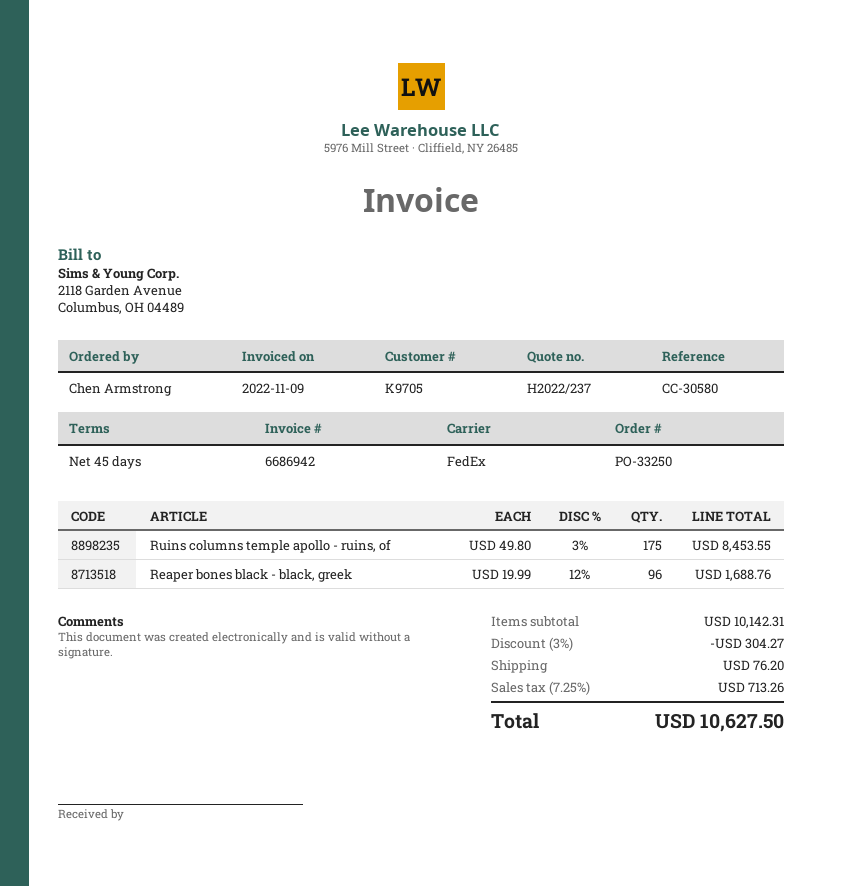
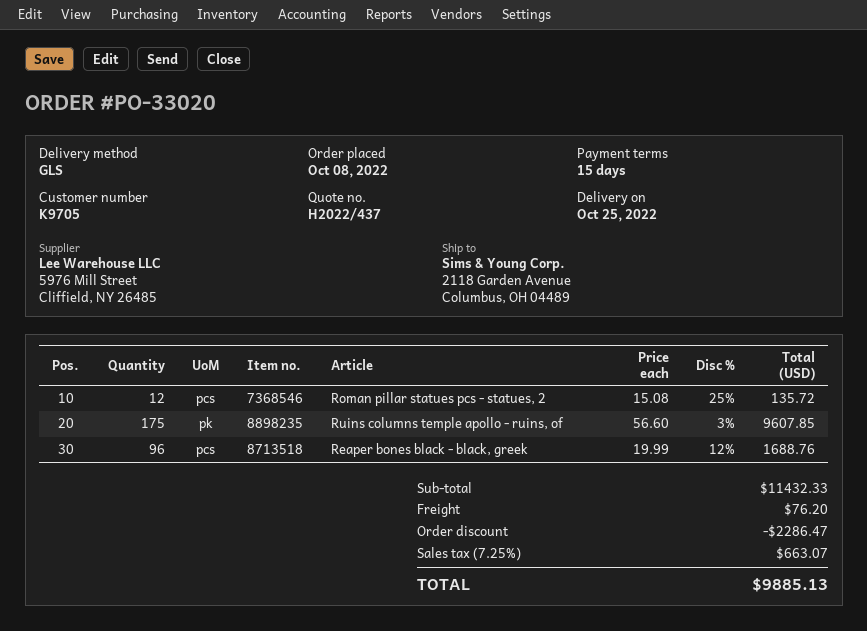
quote number: H2022/237 -> H2022/437
order number: PO-33250 -> PO-33020
payment terms: 45 days -> 15 days
shipping method: FedEx -> GLS
Ruins columns temple apollo - ruins, of: 175 x 49.80 - 3% = 8453.55 -> 175 x 56.60 - 3% = 9607.85
Roman pillar statues pcs - statues, 2: none -> 12 x 15.08 - 25% = 135.72
subtotal: 10142.31 -> 11432.33
discount: 304.27 -> 2286.47
tax: 7.25% = 713.26 -> 7.25% = 663.07
total: 10627.50 -> 9885.13

